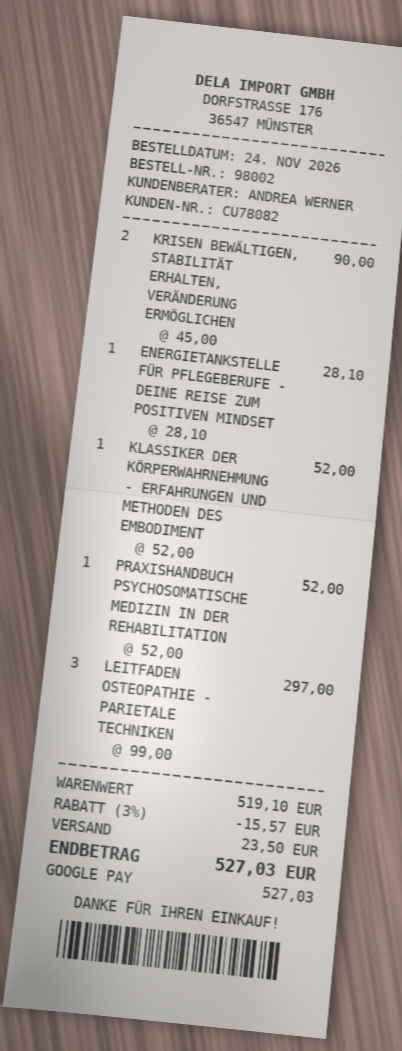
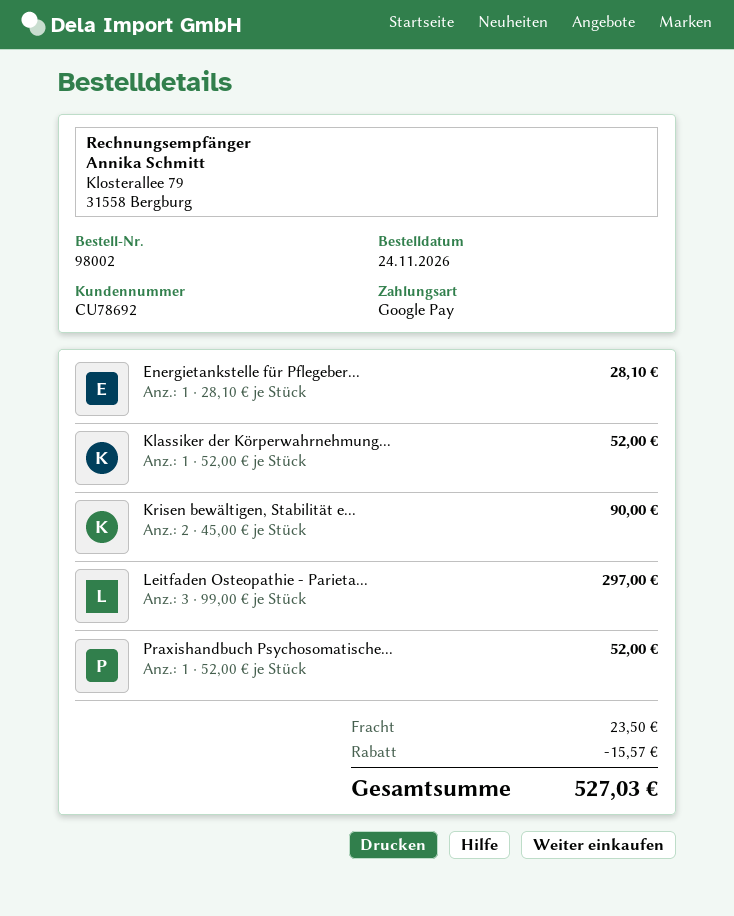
customer number: CU78082 -> CU78692

